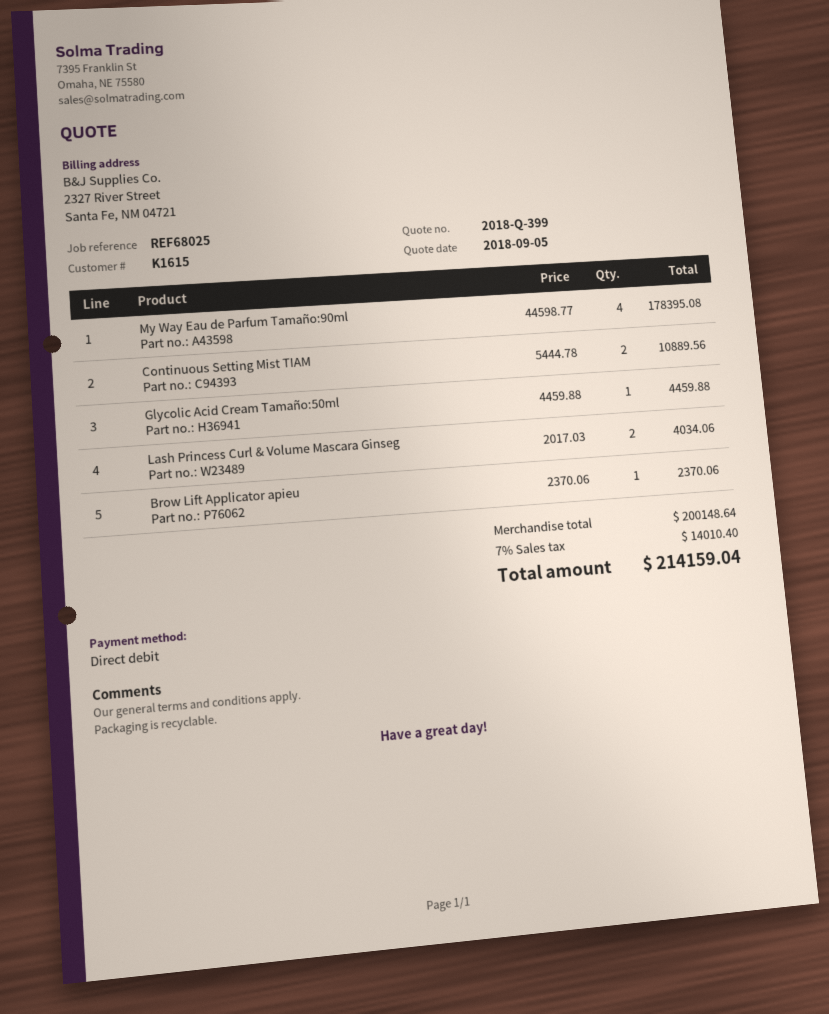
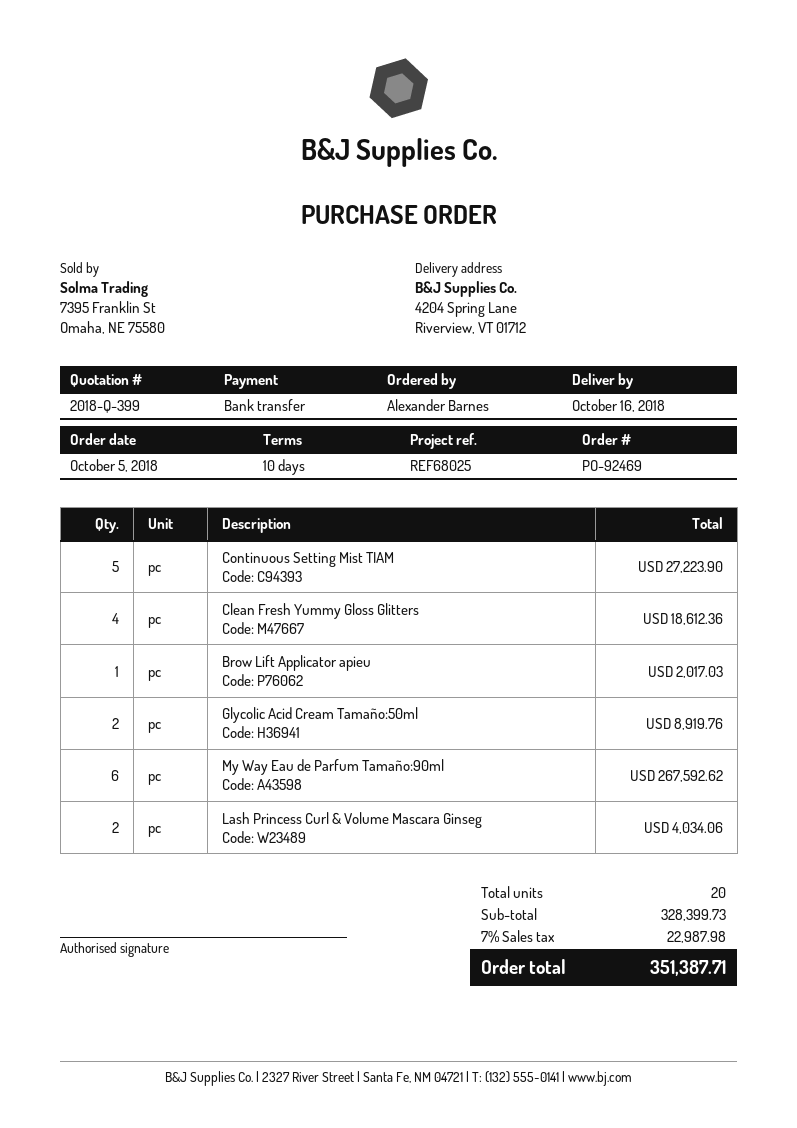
payment method: direct debit -> bank transfer
My Way Eau de Parfum Tamaño:90ml: 4 for 178395.08 -> 6 for 267592.62
Continuous Setting Mist TIAM: 2 for 10889.56 -> 5 for 27223.90
Glycolic Acid Cream Tamaño:50ml: 1 for 4459.88 -> 2 for 8919.76
Brow Lift Applicator apieu: 1 for 2370.06 -> 1 for 2017.03
Clean Fresh Yummy Gloss Glitters: none -> 4 for 18612.36
subtotal: 200148.64 -> 328399.73
tax: 7% = 14010.40 -> 7% = 22987.98
total: 214159.04 -> 351387.71

